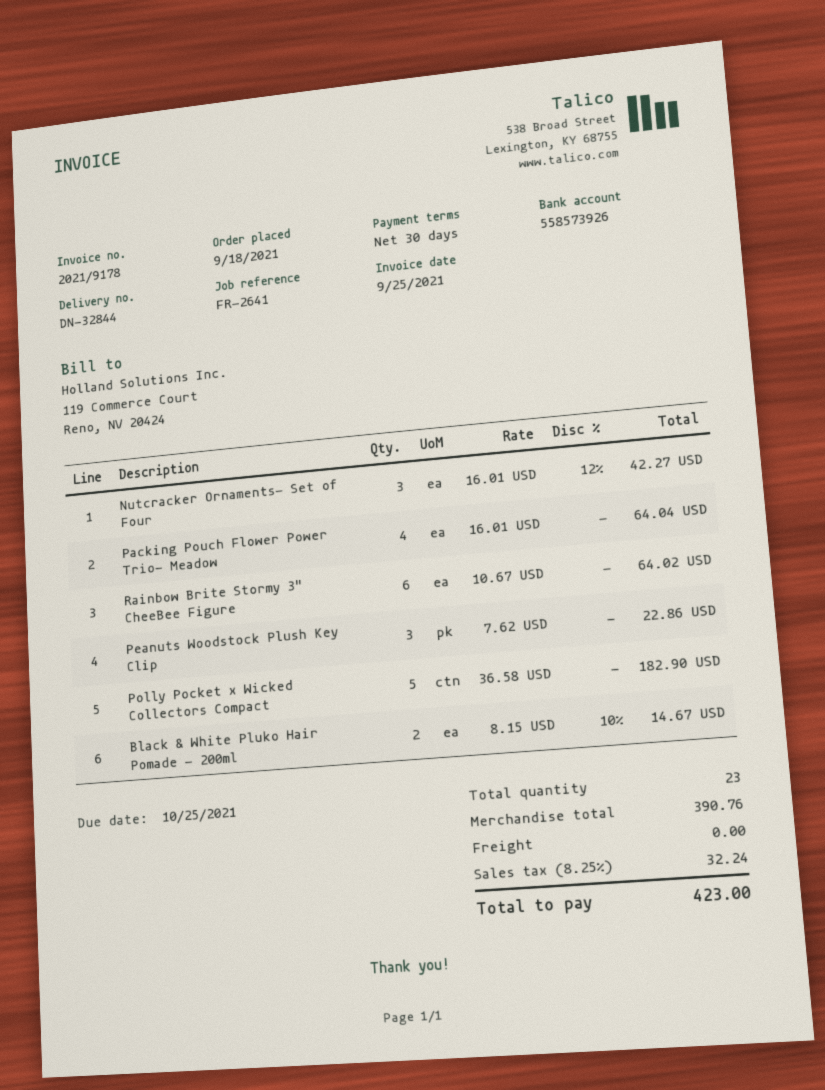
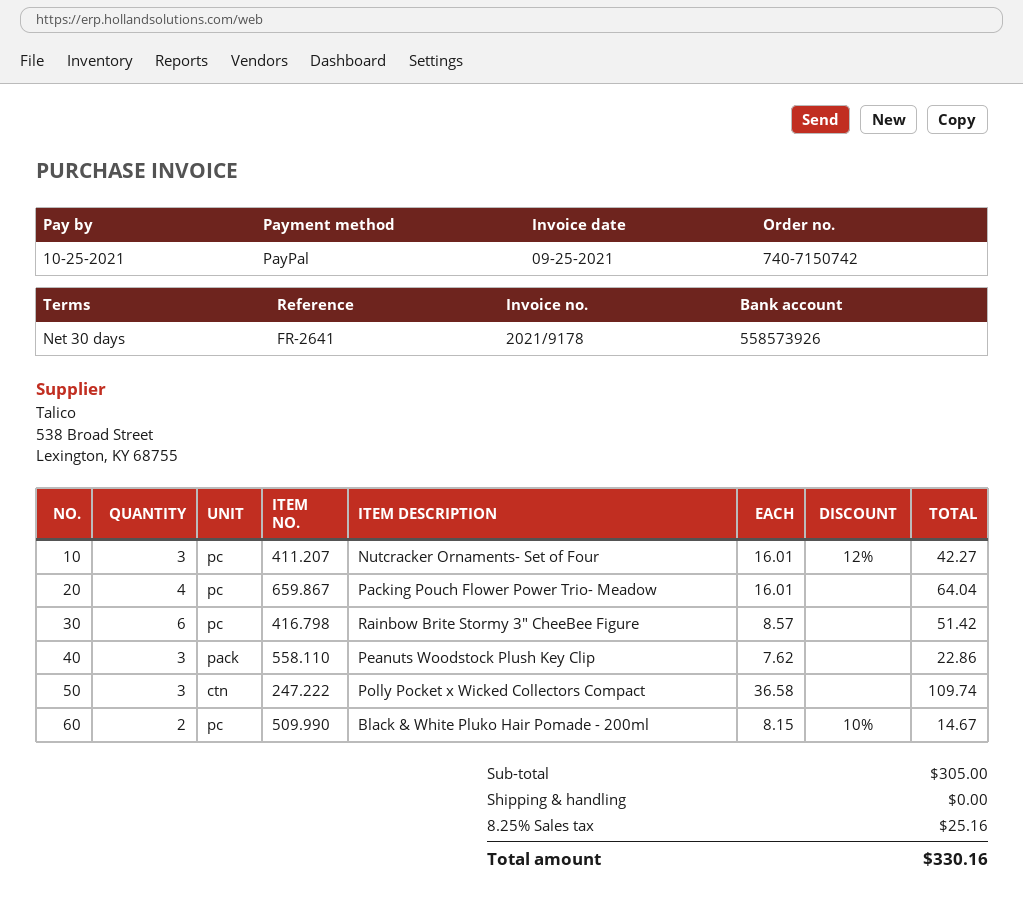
Rainbow Brite Stormy 3" CheeBee Figure: 6 x 10.67 = 64.02 -> 6 x 8.57 = 51.42
Polly Pocket x Wicked Collectors Compact: 5 x 36.58 = 182.90 -> 3 x 36.58 = 109.74
subtotal: 390.76 -> 305.00
tax: 8.25% = 32.24 -> 8.25% = 25.16
total: 423.00 -> 330.16

